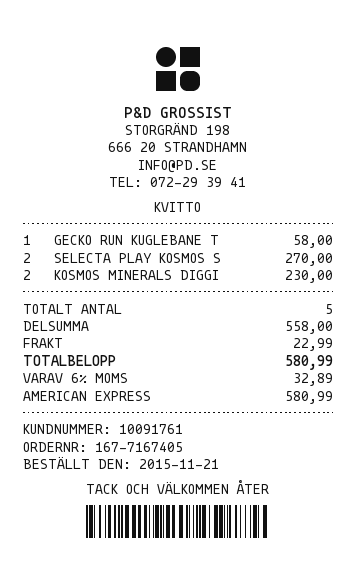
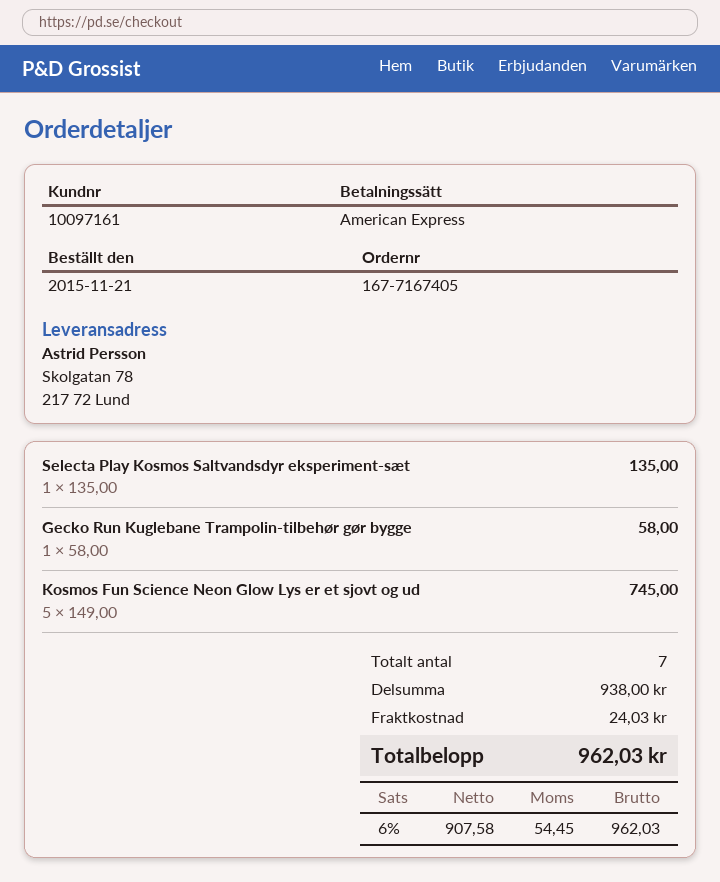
customer number: 10091761 -> 10097161
SELECTA PLAY KOSMOS S: 2 for 270.00 -> 1 for 135.00
KOSMOS MINERALS DIGGI: 2 for 230.00 -> none
Kosmos Fun Science Neon Glow Lys er et sjovt og ud: none -> 5 for 745.00
total quantity: 5 -> 7
subtotal: 558.00 -> 938.00
shipping: 22.99 -> 24.03
tax: 6% = 32.89 -> 6% = 54.45
total: 580.99 -> 962.03

